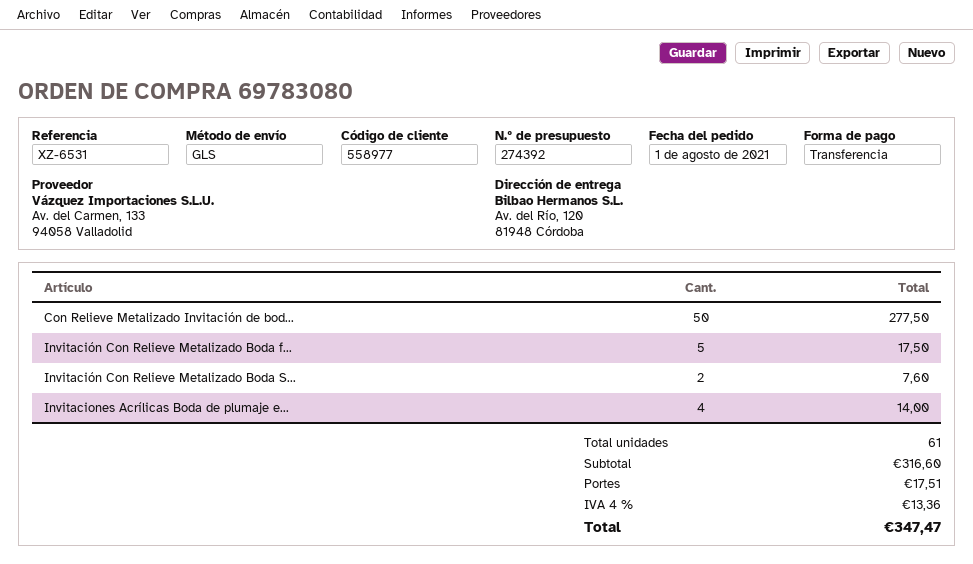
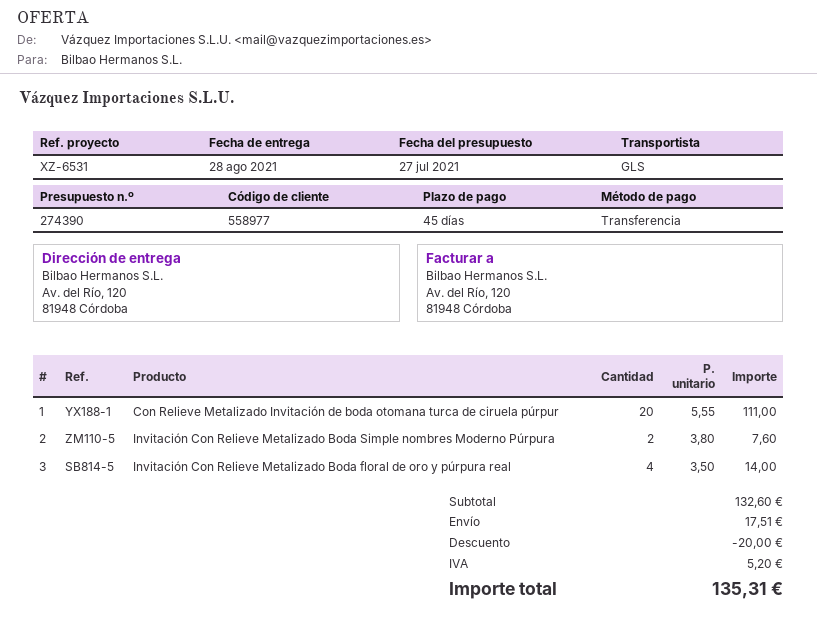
quote number: 274392 -> 274390
Con Relieve Metalizado Invitación de bod...: 50 for 277.50 -> 20 for 111.00
Invitación Con Relieve Metalizado Boda f...: 5 for 17.50 -> 4 for 14.00
Invitaciones Acrílicas Boda de plumaje e...: 4 for 14.00 -> none
subtotal: 316.60 -> 132.60
discount: none -> 20.00
tax: 13.36 -> 5.20
total: 347.47 -> 135.31

